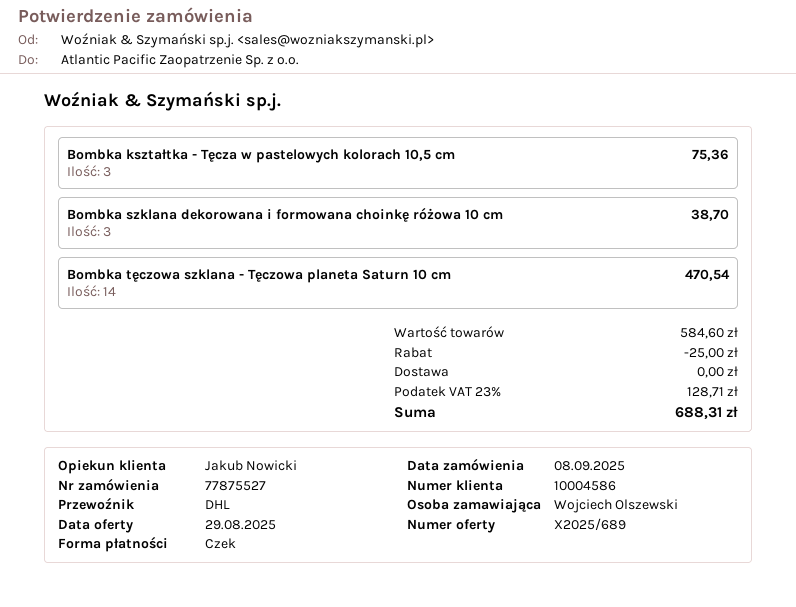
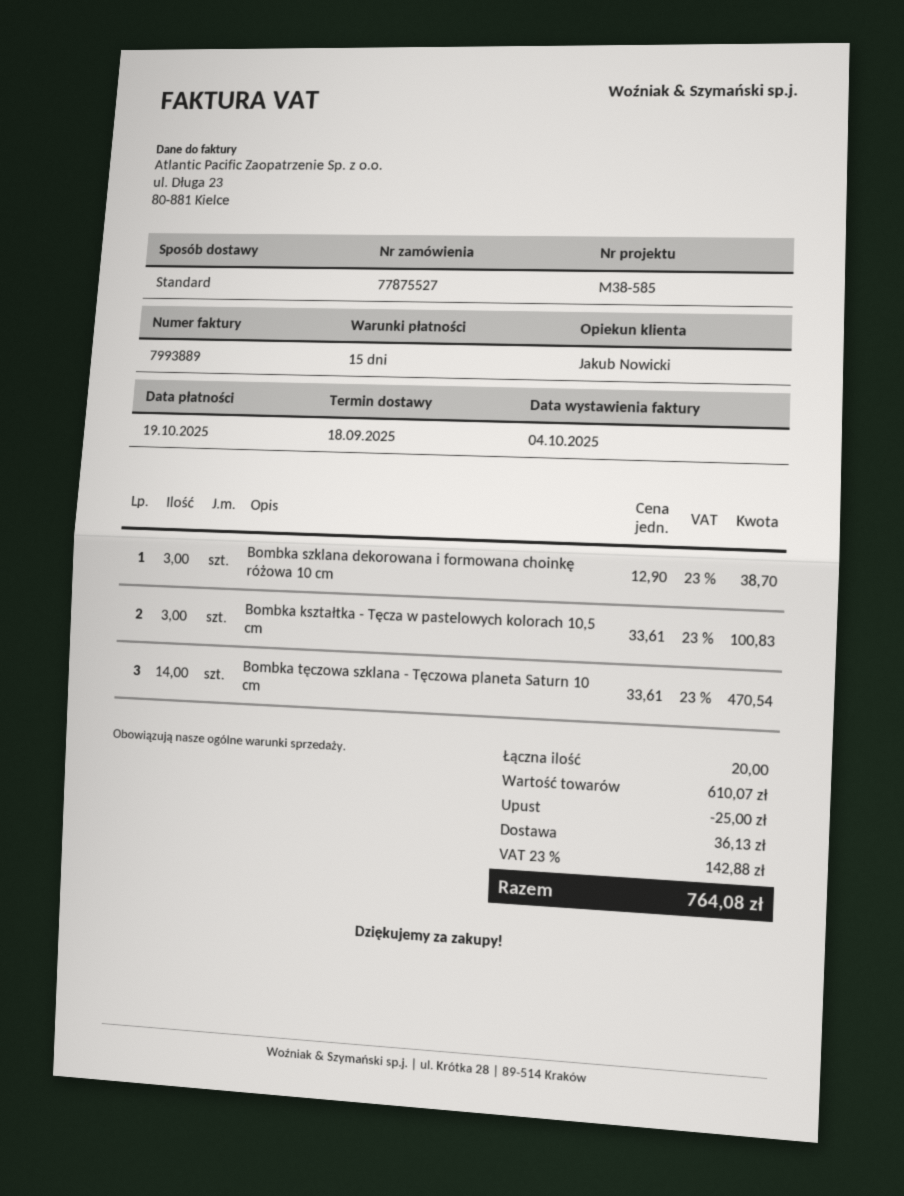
shipping method: DHL -> standard
Bombka kształtka - Tęcza w pastelowych kolorach 10,5 cm: 3 for 75.36 -> 3 for 100.83
subtotal: 584.60 -> 610.07
shipping: 0.00 -> 36.13
tax: 23% = 128.71 -> 23% = 142.88
total: 688.31 -> 764.08

